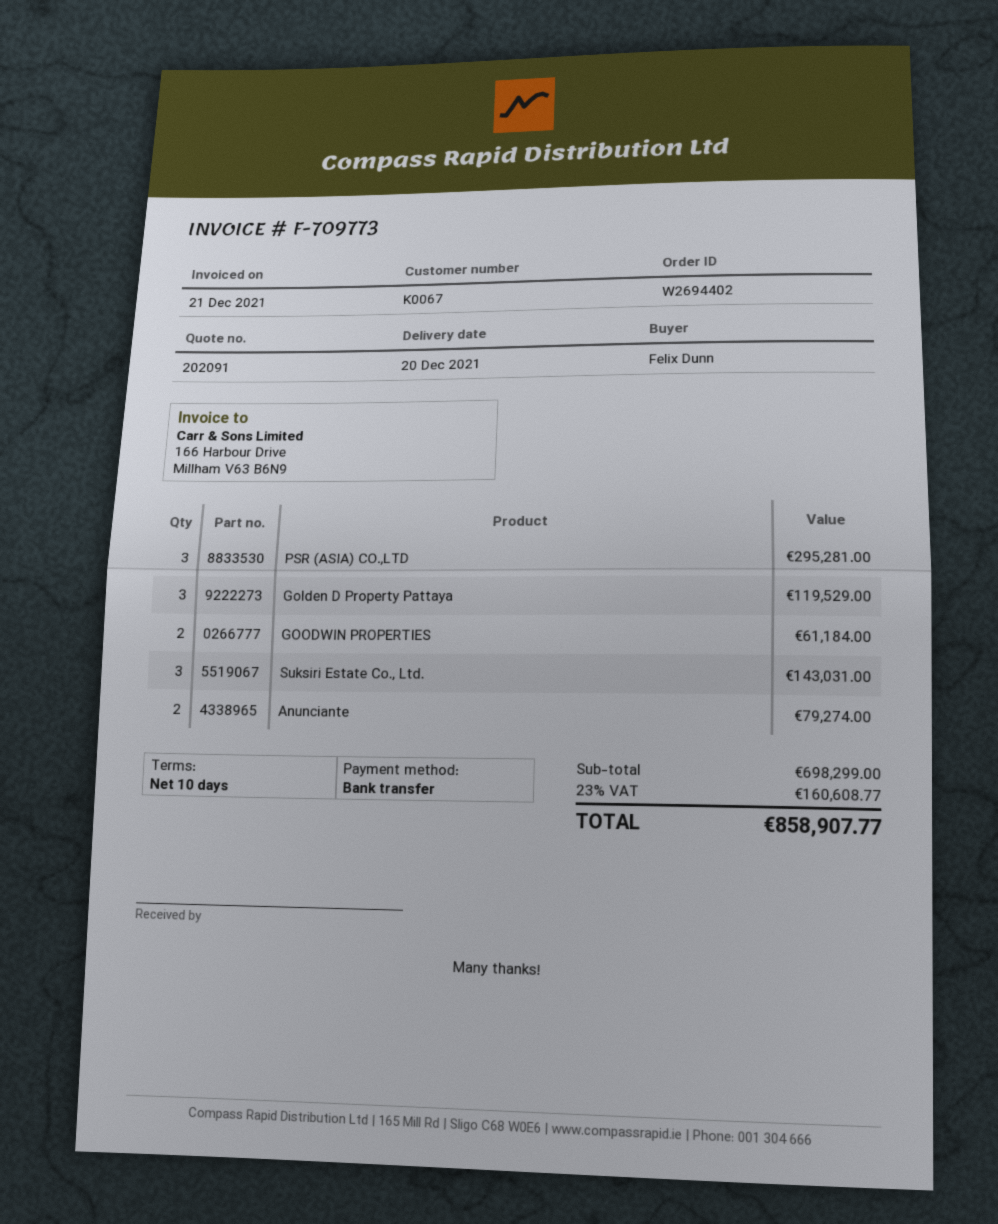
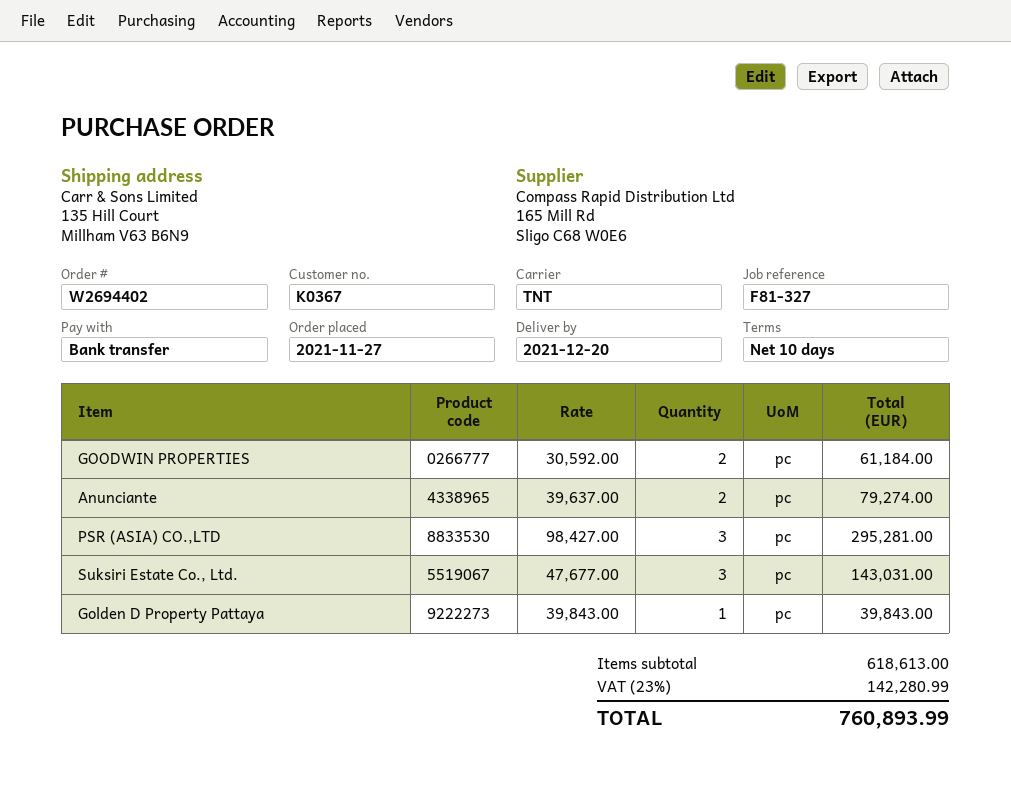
customer number: K0067 -> K0367
Golden D Property Pattaya: 3 for 119529.00 -> 1 for 39843.00
subtotal: 698299.00 -> 618613.00
tax: 23% = 160608.77 -> 23% = 142280.99
total: 858907.77 -> 760893.99

